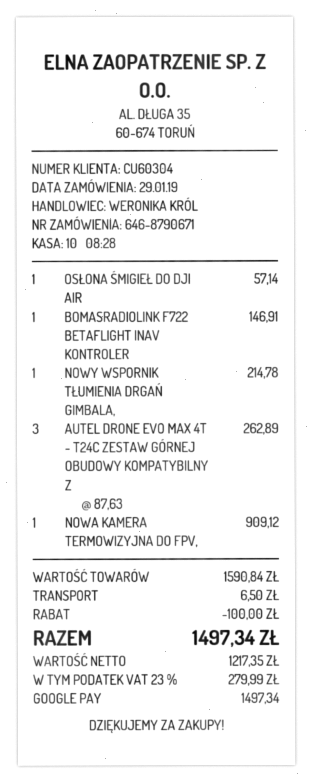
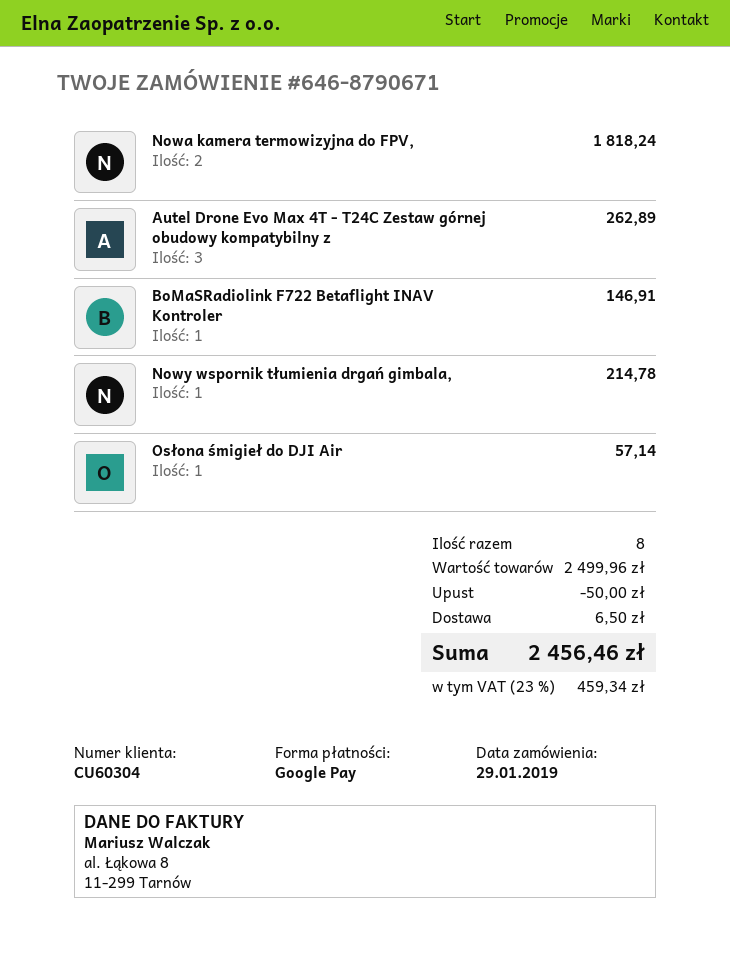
NOWA KAMERA TERMOWIZYJNA DO FPV,: 1 for 909.12 -> 2 for 1818.24
subtotal: 1590.84 -> 2499.96
discount: 100.00 -> 50.00
tax: 23% = 279.99 -> 23% = 459.34
total: 1497.34 -> 2456.46

